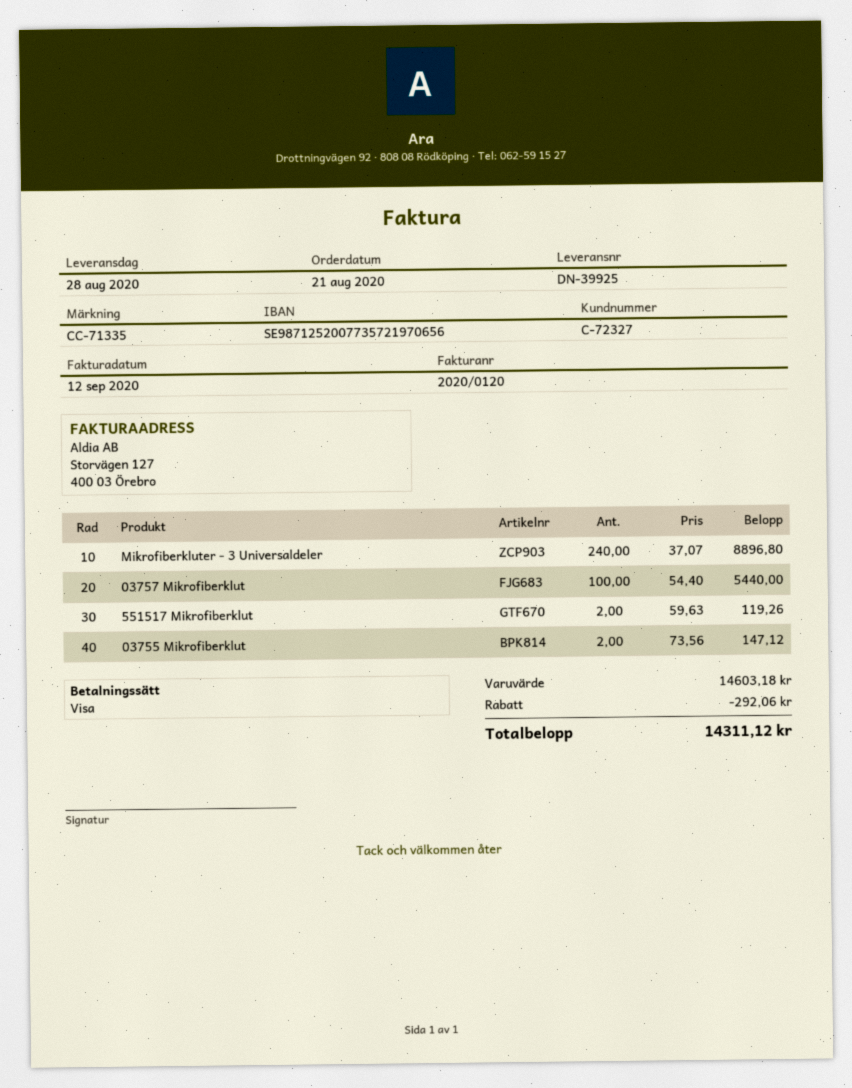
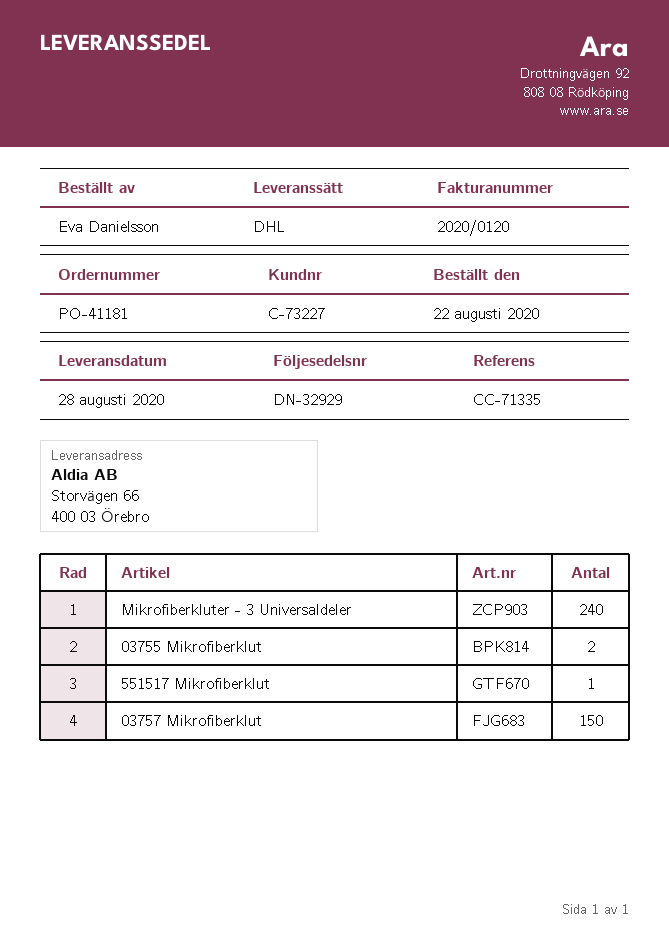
order date: 2020-08-21 -> 2020-08-22
delivery note number: DN-39925 -> DN-32929
customer number: C-72327 -> C-73227
03757 Mikrofiberklut: 100 -> 150
551517 Mikrofiberklut: 2 -> 1

